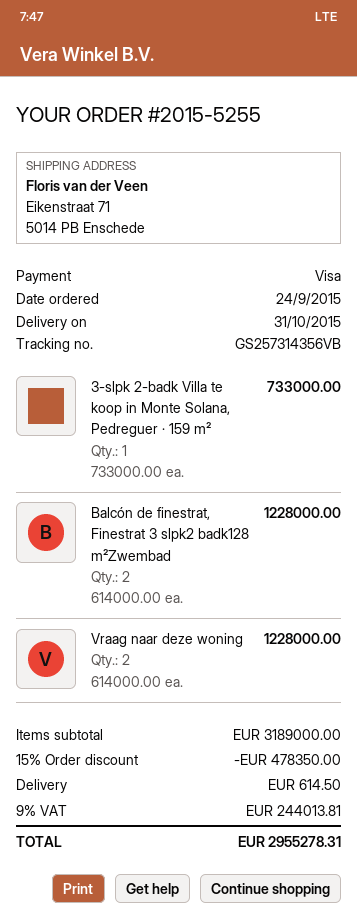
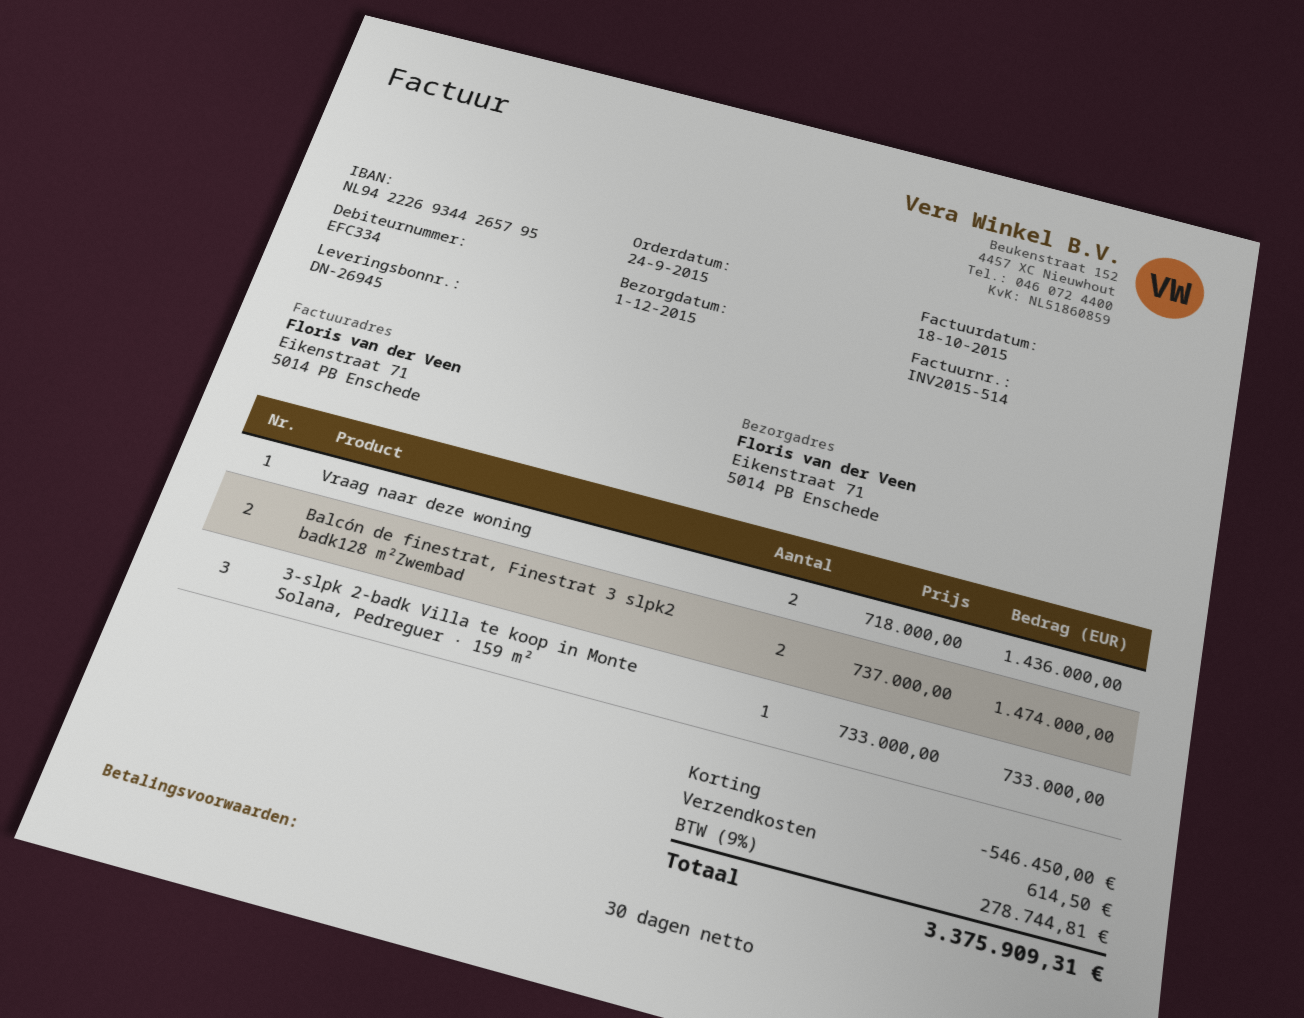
delivery date: 2015-10-31 -> 2015-12-01
Balcón de finestrat, Finestrat 3 slpk2 badk128 m²Zwembad: 2 x 614000.00 = 1228000.00 -> 2 x 737000.00 = 1474000.00
Vraag naar deze woning: 2 x 614000.00 = 1228000.00 -> 2 x 718000.00 = 1436000.00
discount: 478350.00 -> 546450.00
tax: 9% = 244013.81 -> 9% = 278744.81
total: 2955278.31 -> 3375909.31

